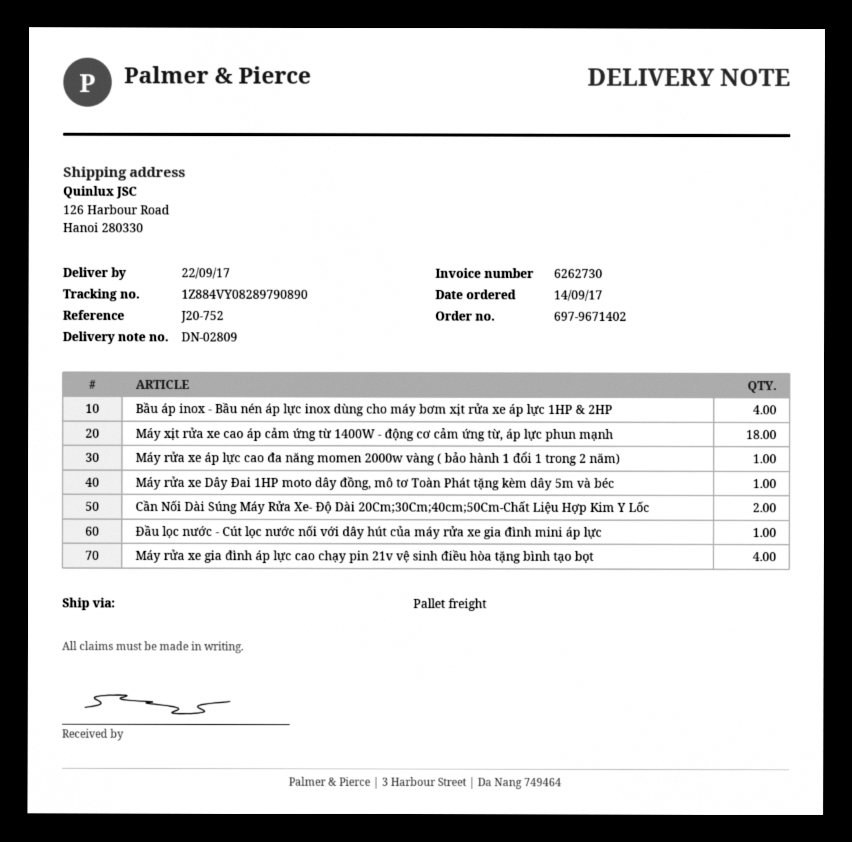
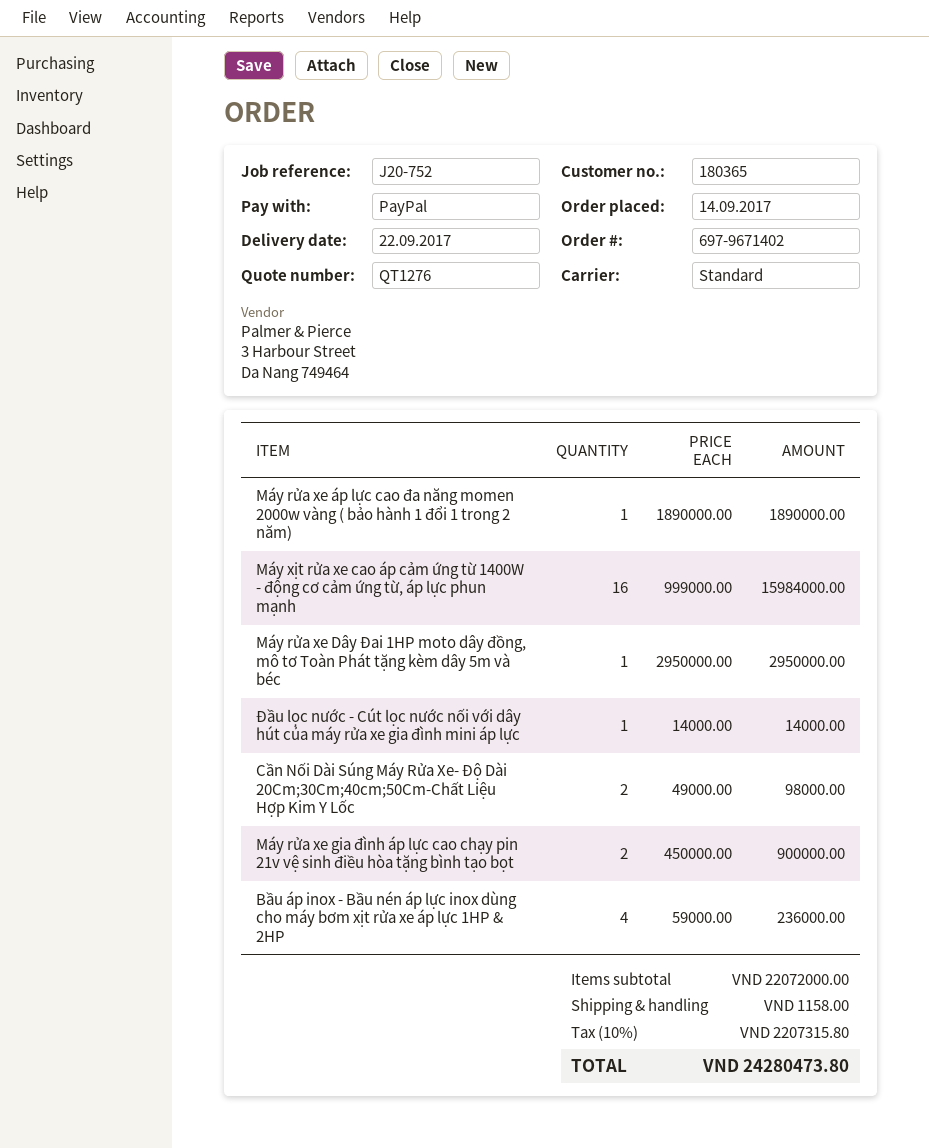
shipping method: pallet freight -> standard
Máy xịt rửa xe cao áp cảm ứng từ 1400W - động cơ cảm ứng từ, áp lực phun mạnh: 18 -> 16
Máy rửa xe gia đình áp lực cao chạy pin 21v vệ sinh điều hòa tặng bình tạo bọt: 4 -> 2

